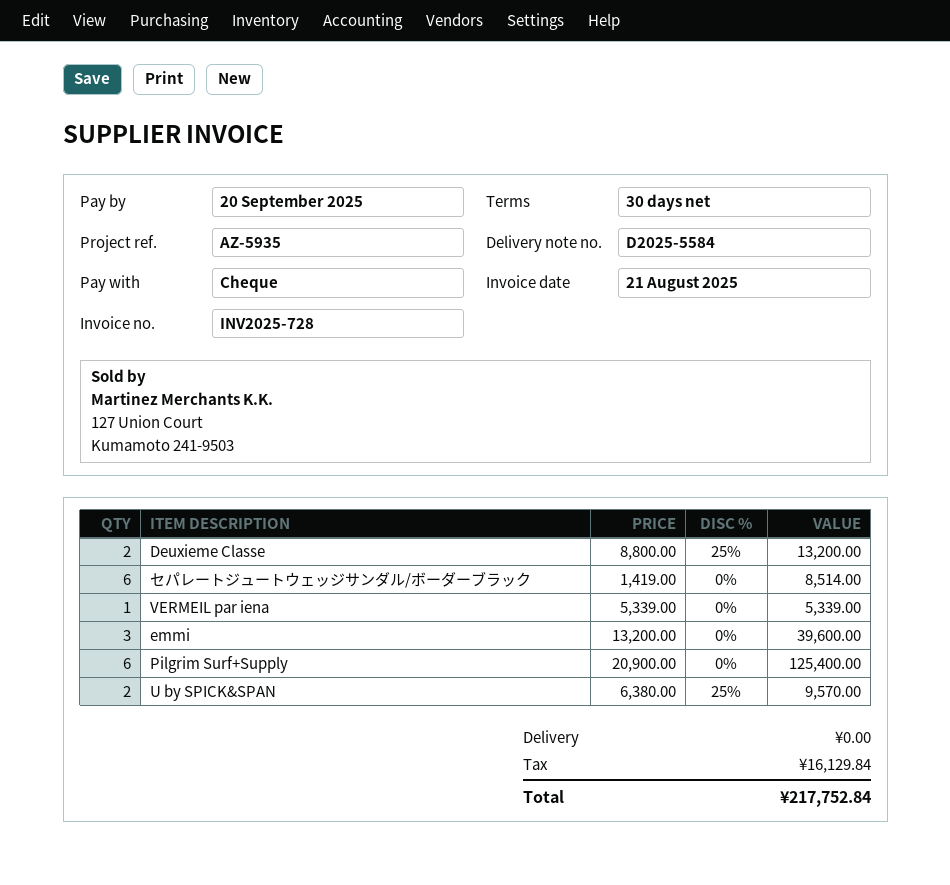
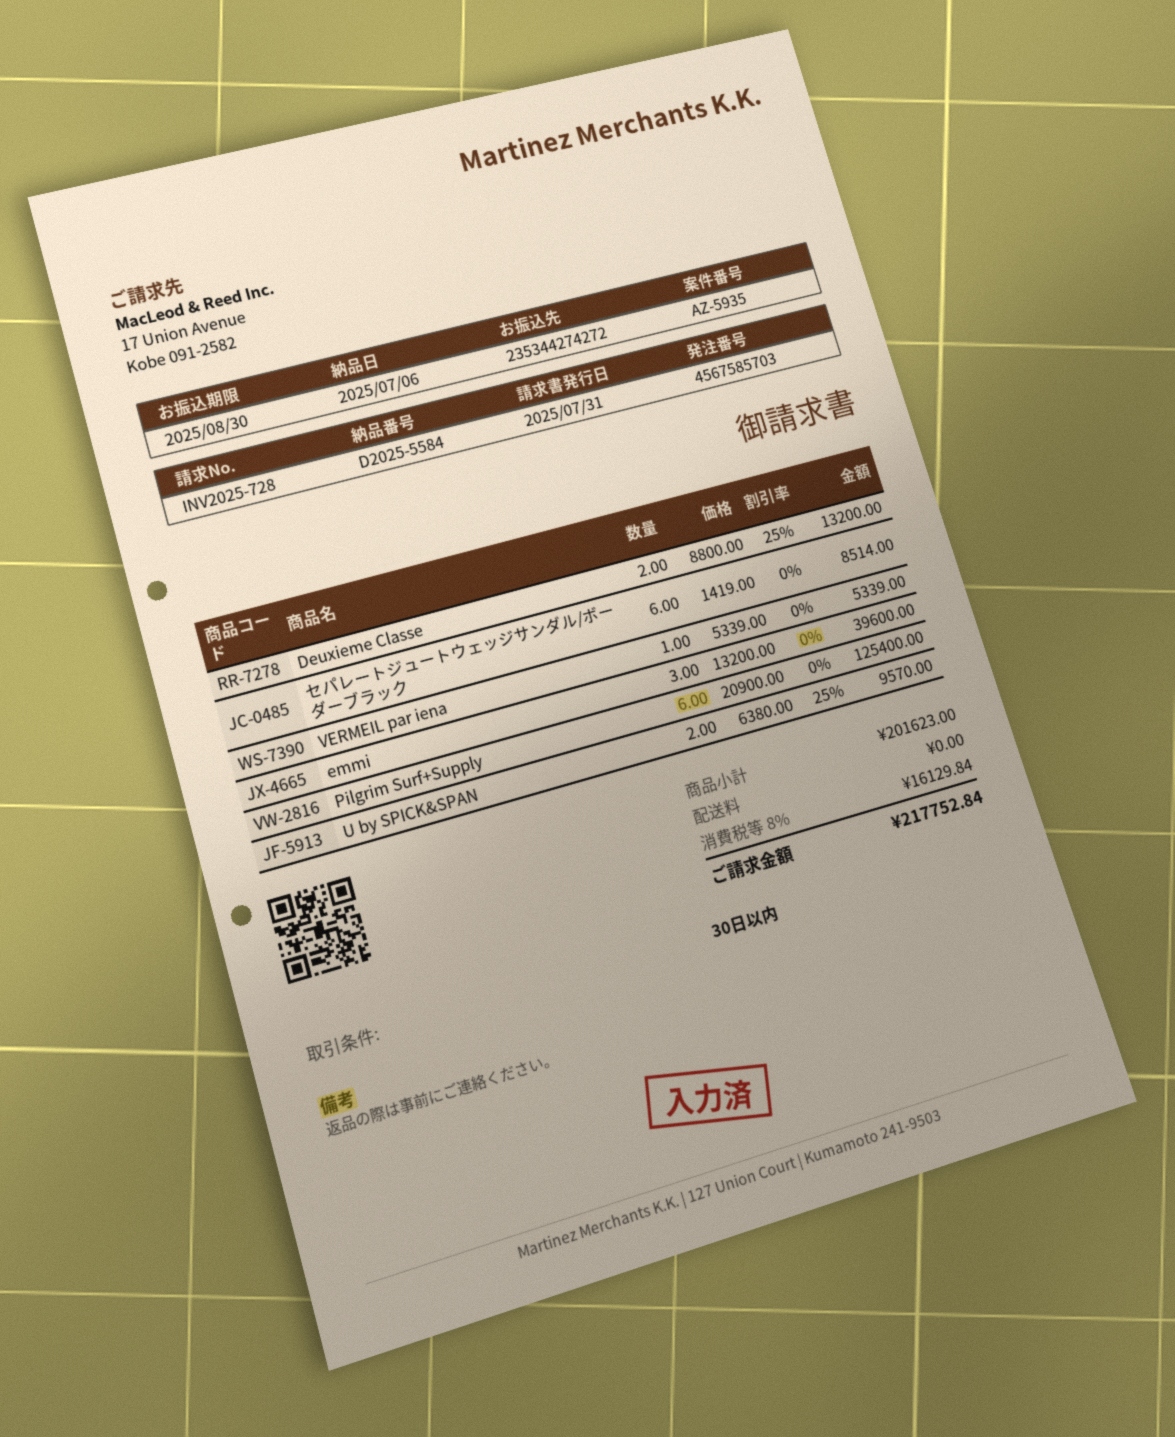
invoice date: 2025-08-21 -> 2025-07-31
due date: 2025-09-20 -> 2025-08-30

